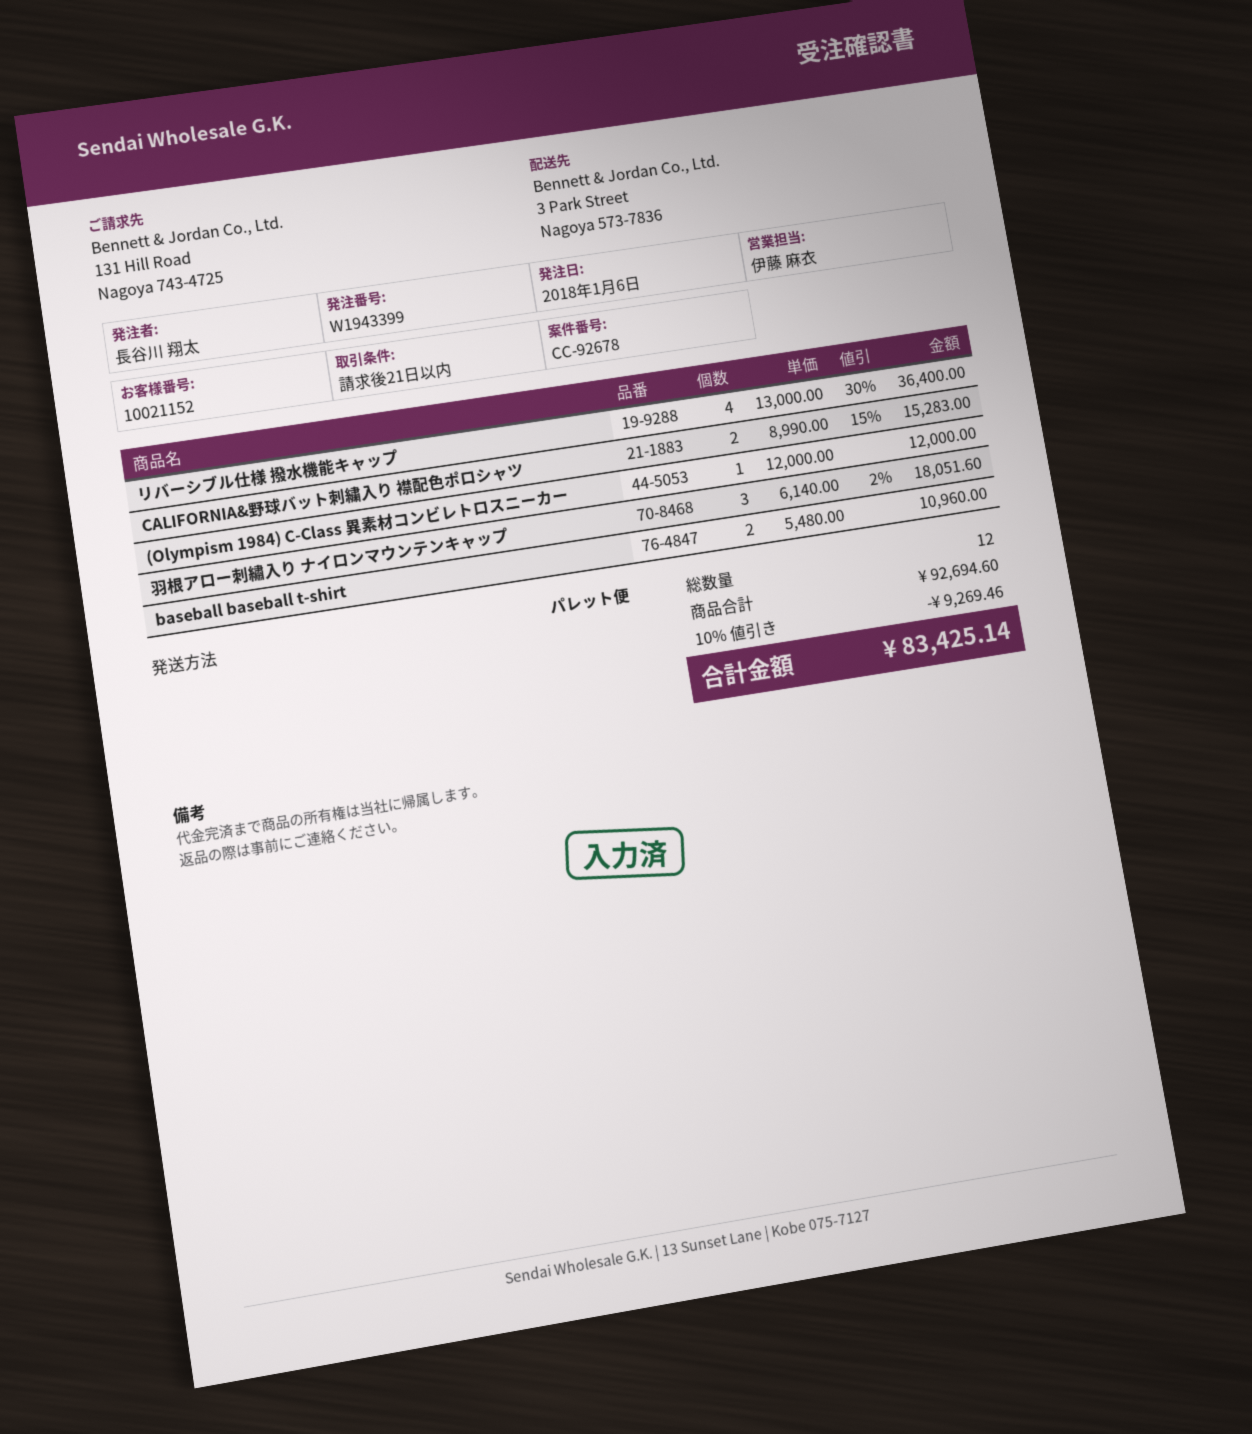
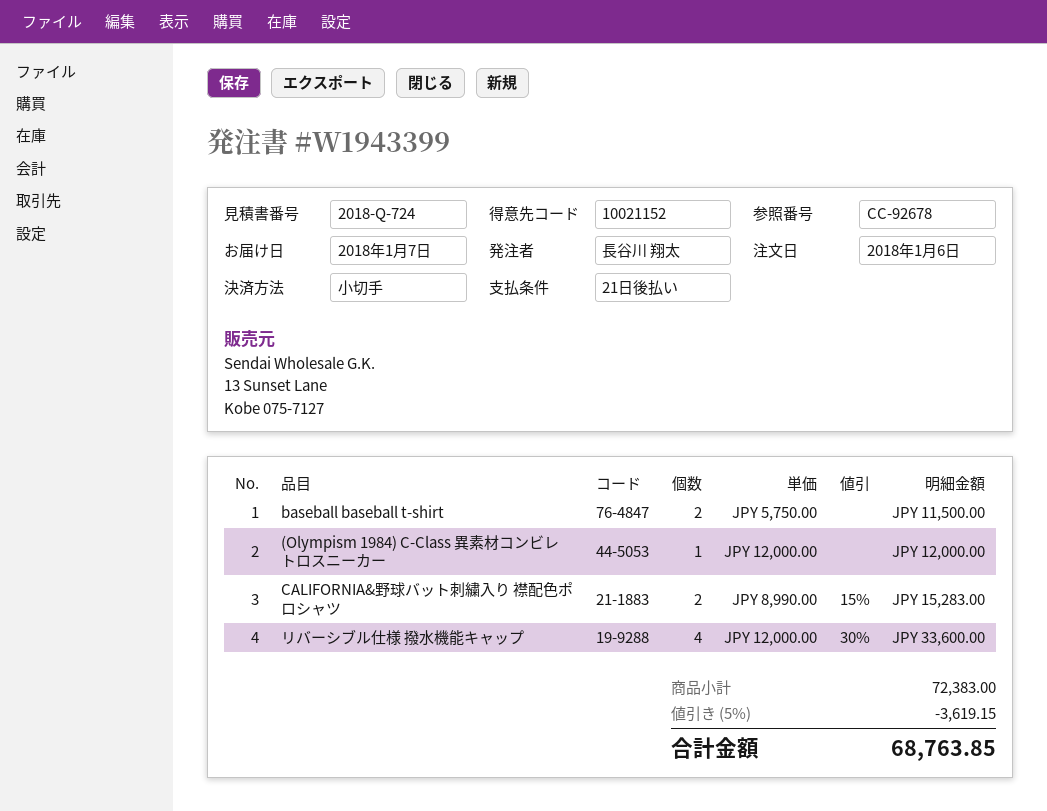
リバーシブル仕様 撥水機能キャップ: 4 x 13000.00 - 30% = 36400.00 -> 4 x 12000.00 - 30% = 33600.00
羽根アロー刺繡入り ナイロンマウンテンキャップ: 3 x 6140.00 - 2% = 18051.60 -> none
baseball baseball t-shirt: 2 x 5480.00 = 10960.00 -> 2 x 5750.00 = 11500.00
subtotal: 92694.60 -> 72383.00
discount: 10% = 9269.46 -> 5% = 3619.15
total: 83425.14 -> 68763.85

